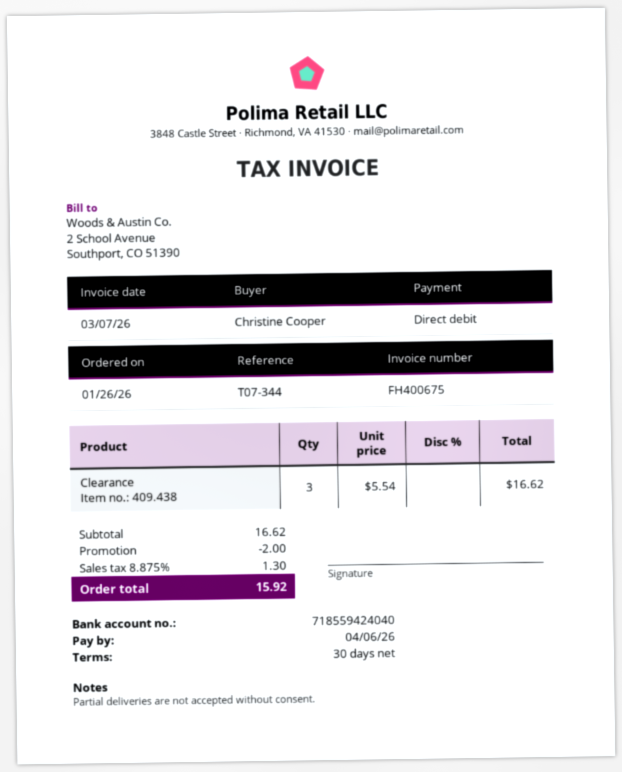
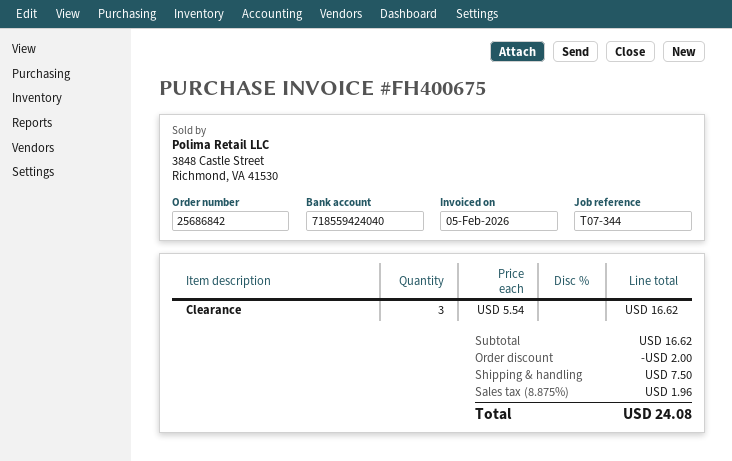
invoice date: 2026-03-07 -> 2026-02-05
shipping: none -> 7.50
tax: 8.875% = 1.30 -> 8.875% = 1.96
total: 15.92 -> 24.08

